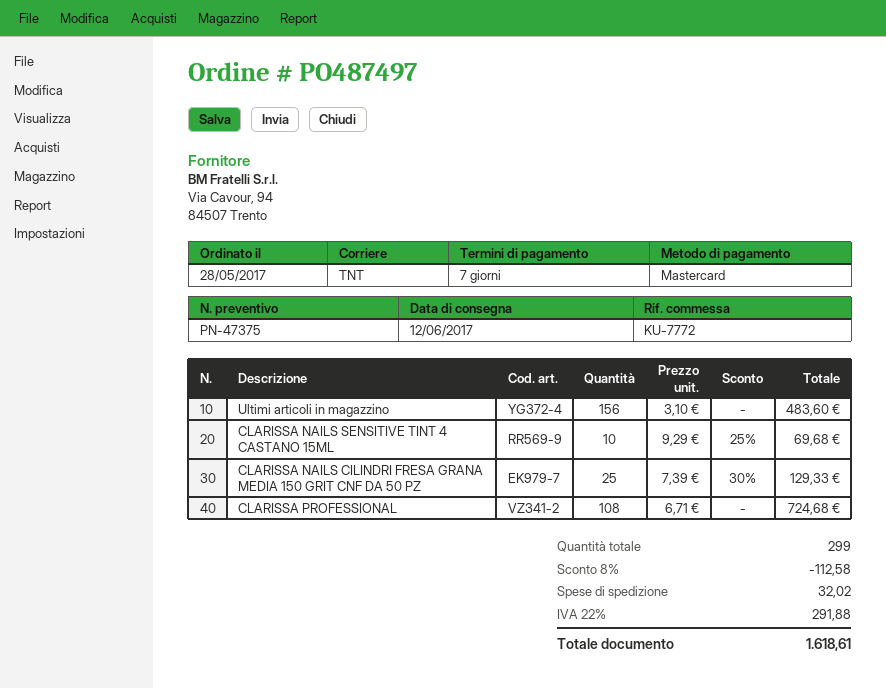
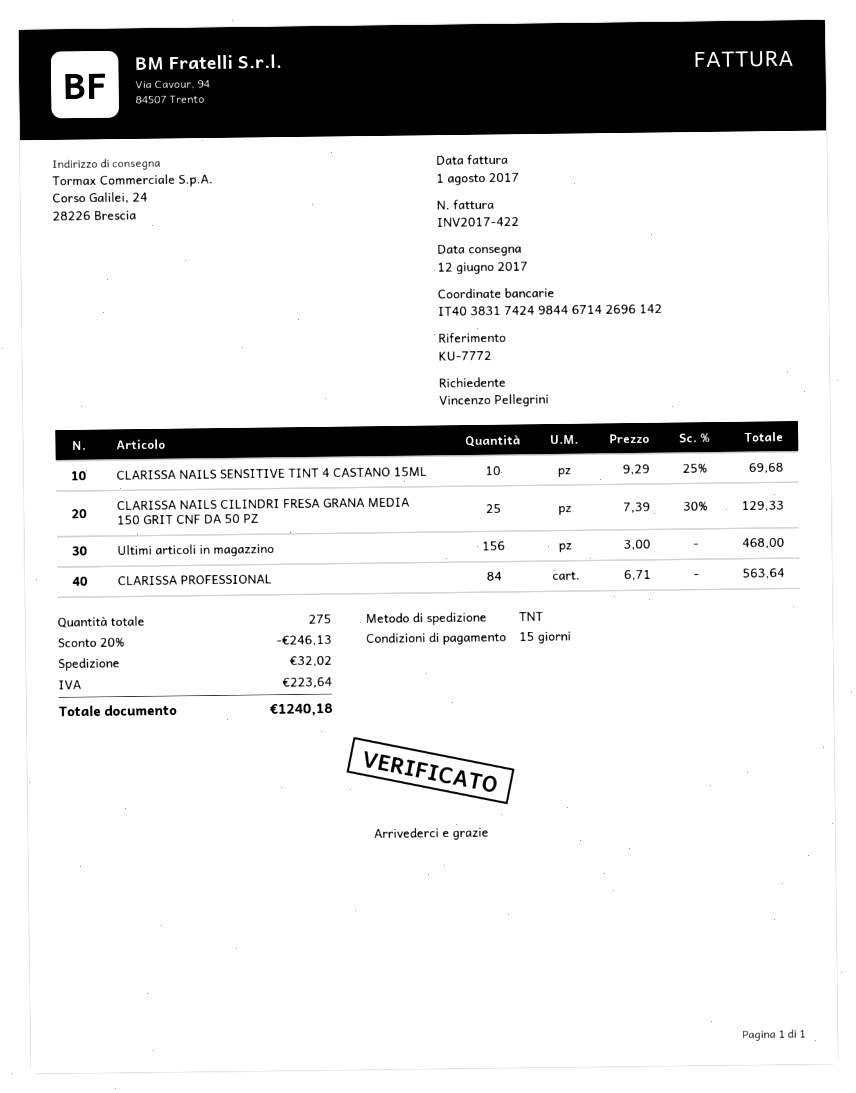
payment terms: 7 days -> 15 days
Ultimi articoli in magazzino: 156 x 3.10 = 483.60 -> 156 x 3.00 = 468.00
CLARISSA PROFESSIONAL: 108 x 6.71 = 724.68 -> 84 x 6.71 = 563.64
total quantity: 299 -> 275
discount: 8% = 112.58 -> 20% = 246.13
tax: 291.88 -> 223.64
total: 1618.61 -> 1240.18

